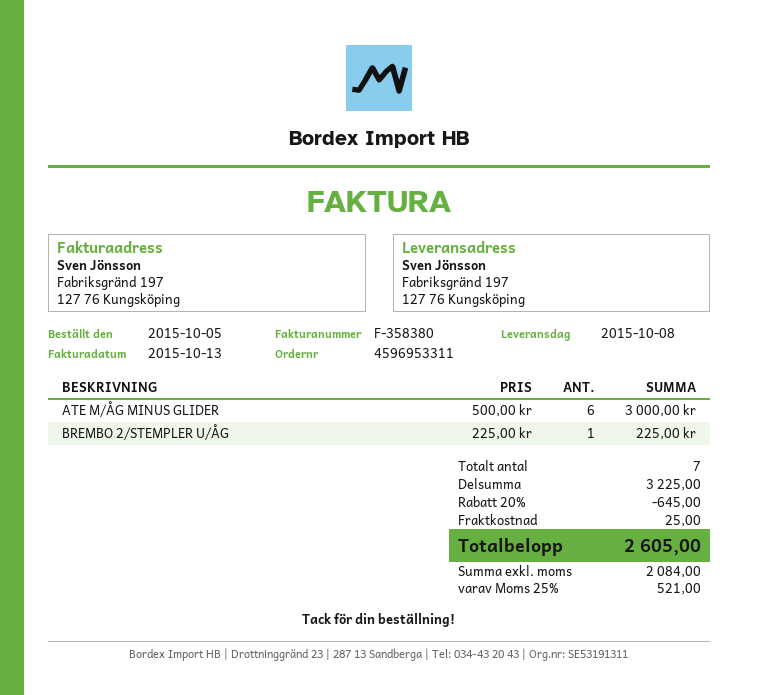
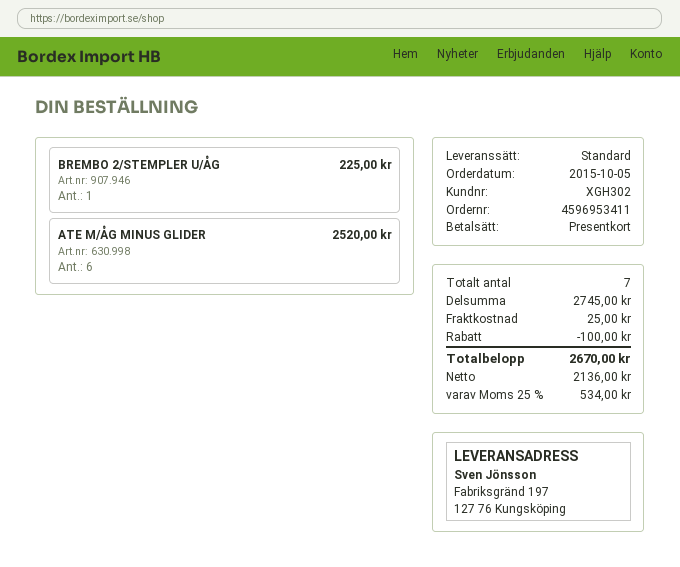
order number: 4596953311 -> 4596953411
ATE M/ÅG MINUS GLIDER: 6 for 3000.00 -> 6 for 2520.00
subtotal: 3225.00 -> 2745.00
discount: 645.00 -> 100.00
net: 2084.00 -> 2136.00
tax: 25% = 521.00 -> 25% = 534.00
total: 2605.00 -> 2670.00

